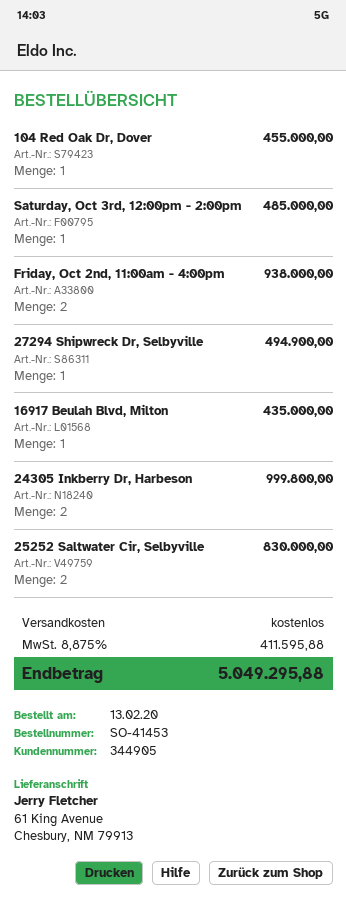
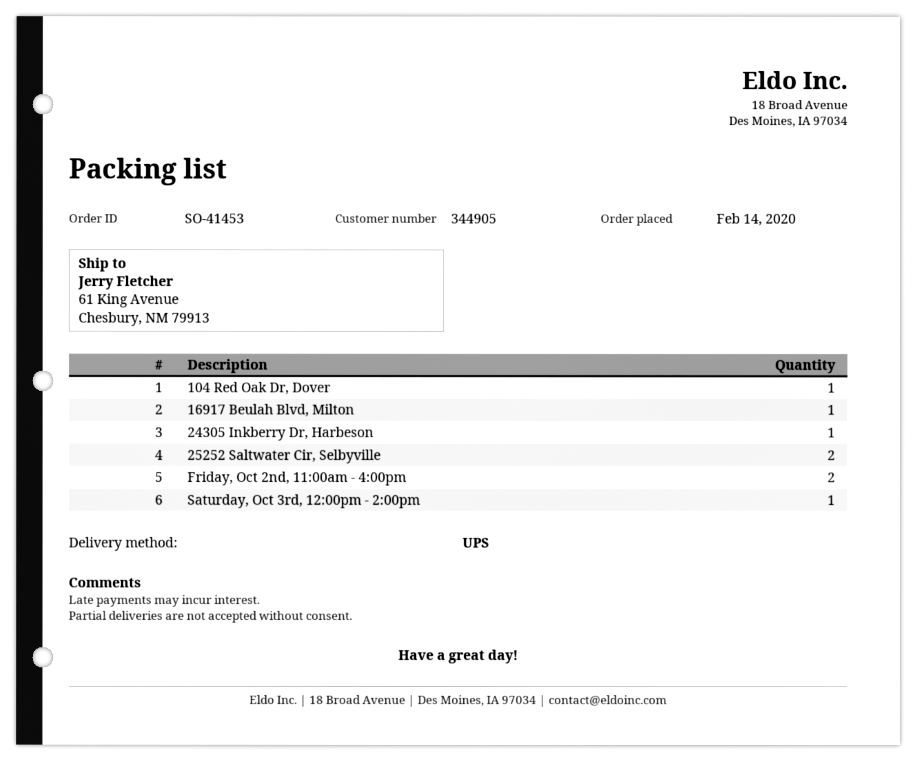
order date: 2020-02-13 -> 2020-02-14
27294 Shipwreck Dr, Selbyville: 1 -> none
24305 Inkberry Dr, Harbeson: 2 -> 1

